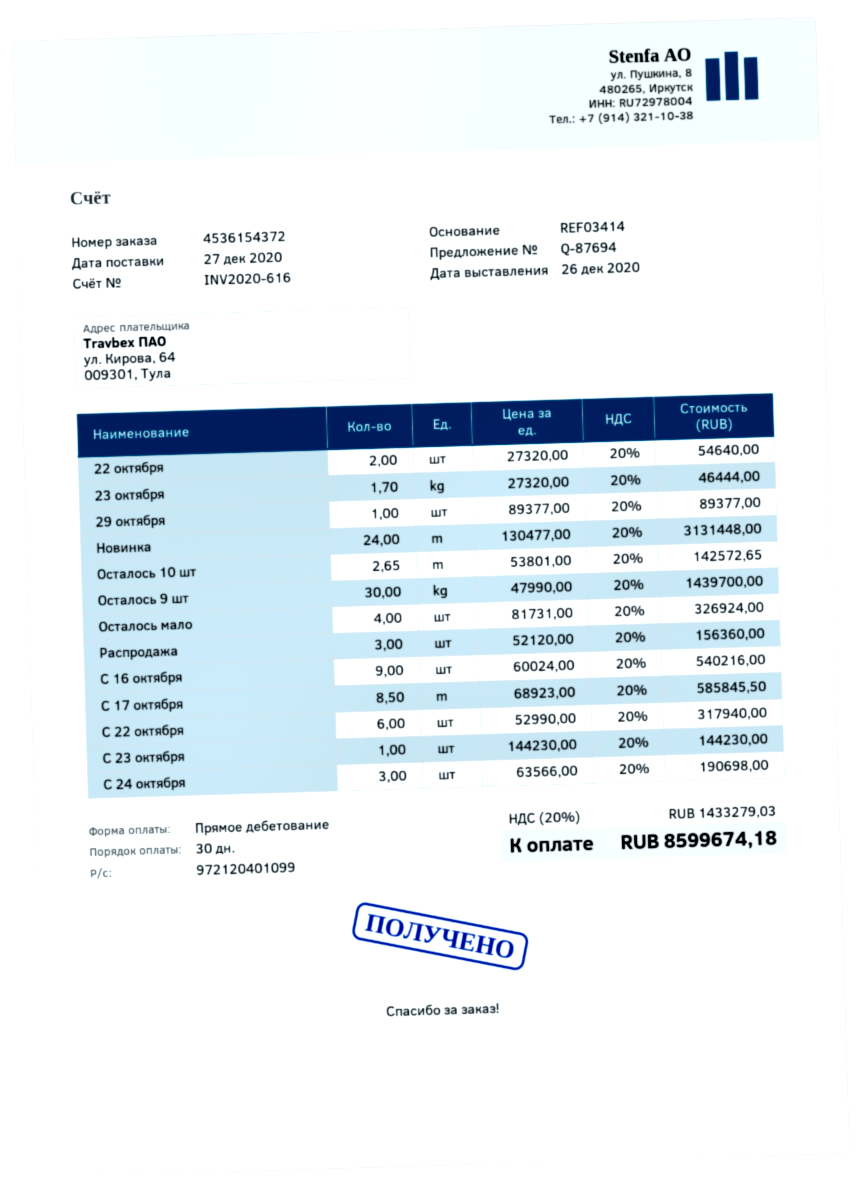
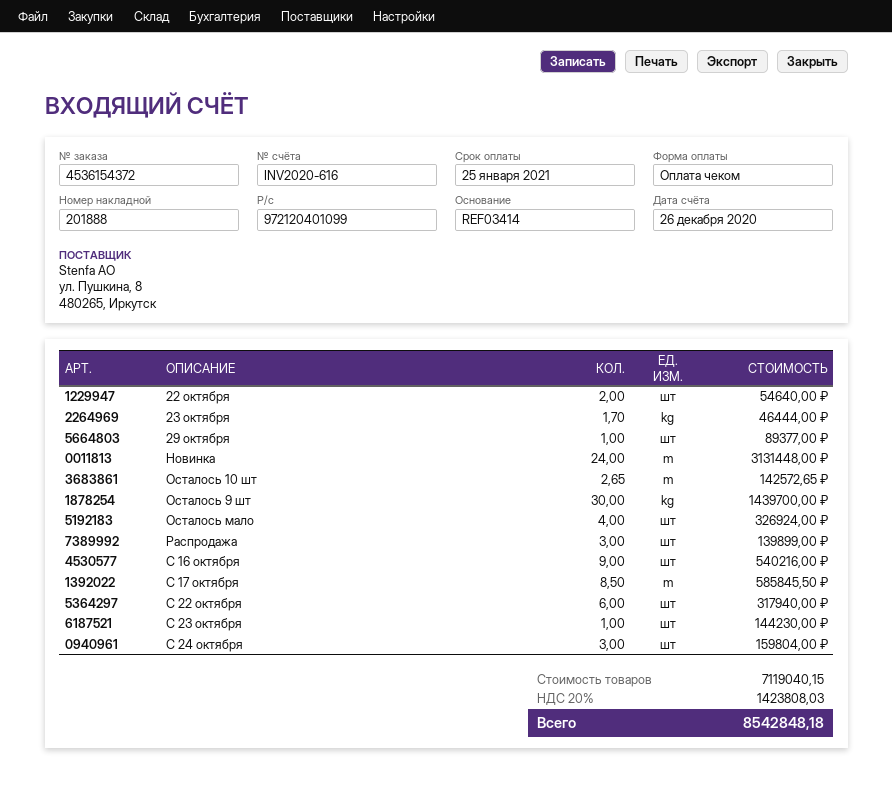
payment method: direct debit -> cheque
Распродажа: 3 for 156360.00 -> 3 for 139899.00
С 24 октября: 3 for 190698.00 -> 3 for 159804.00
tax: 20% = 1433279.03 -> 20% = 1423808.03
total: 8599674.18 -> 8542848.18

